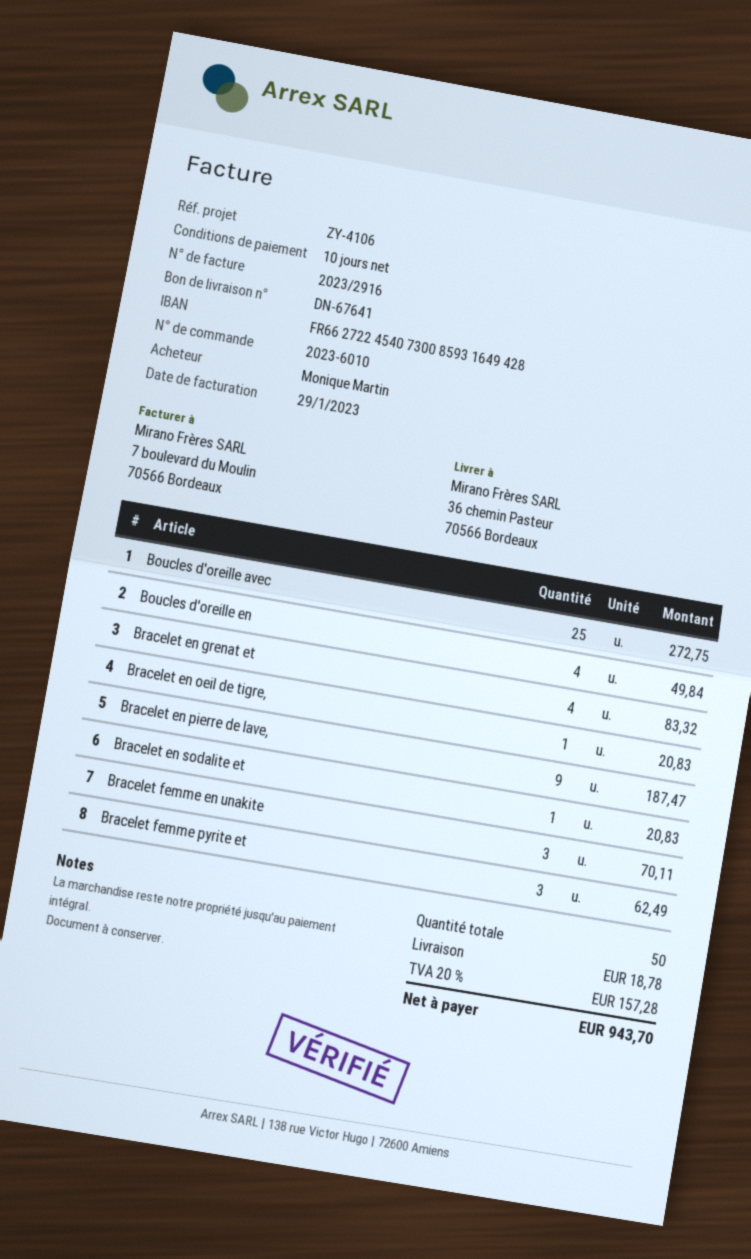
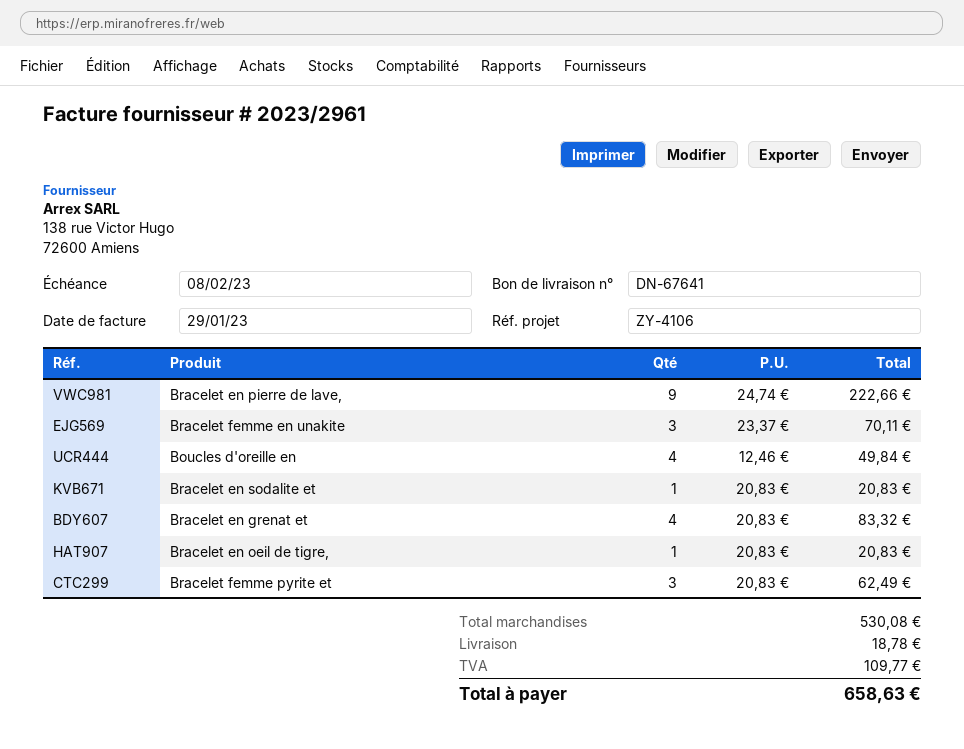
invoice number: 2023/2916 -> 2023/2961
Boucles d'oreille avec: 25 for 272.75 -> none
Bracelet en pierre de lave,: 9 for 187.47 -> 9 for 222.66
tax: 157.28 -> 109.77
total: 943.70 -> 658.63

